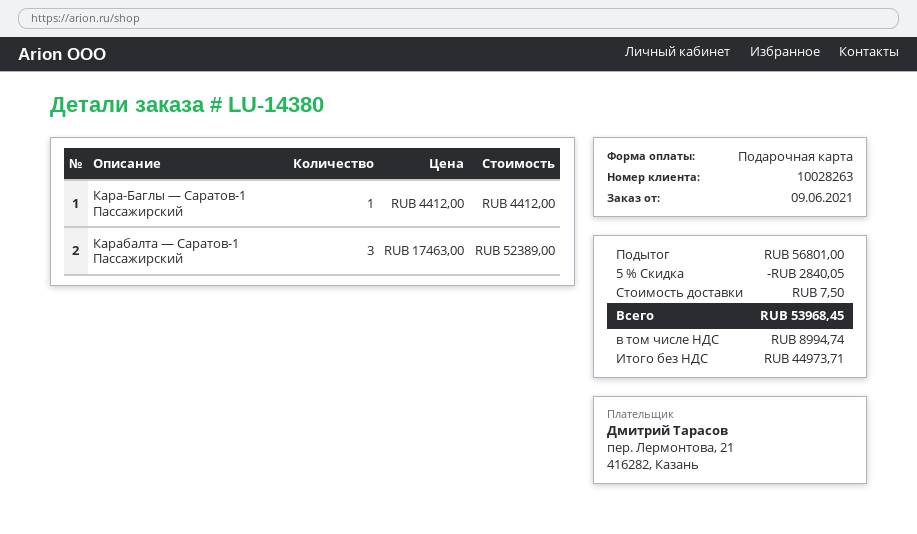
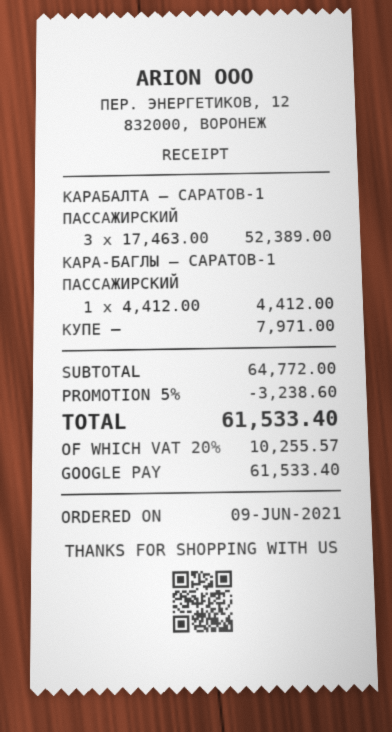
payment method: gift card -> Google Pay
КУПЕ –: none -> 1 x 7971.00 = 7971.00
subtotal: 56801.00 -> 64772.00
discount: 5% = 2840.05 -> 5% = 3238.60
shipping: 7.50 -> none
tax: 8994.74 -> 10255.57
total: 53968.45 -> 61533.40

